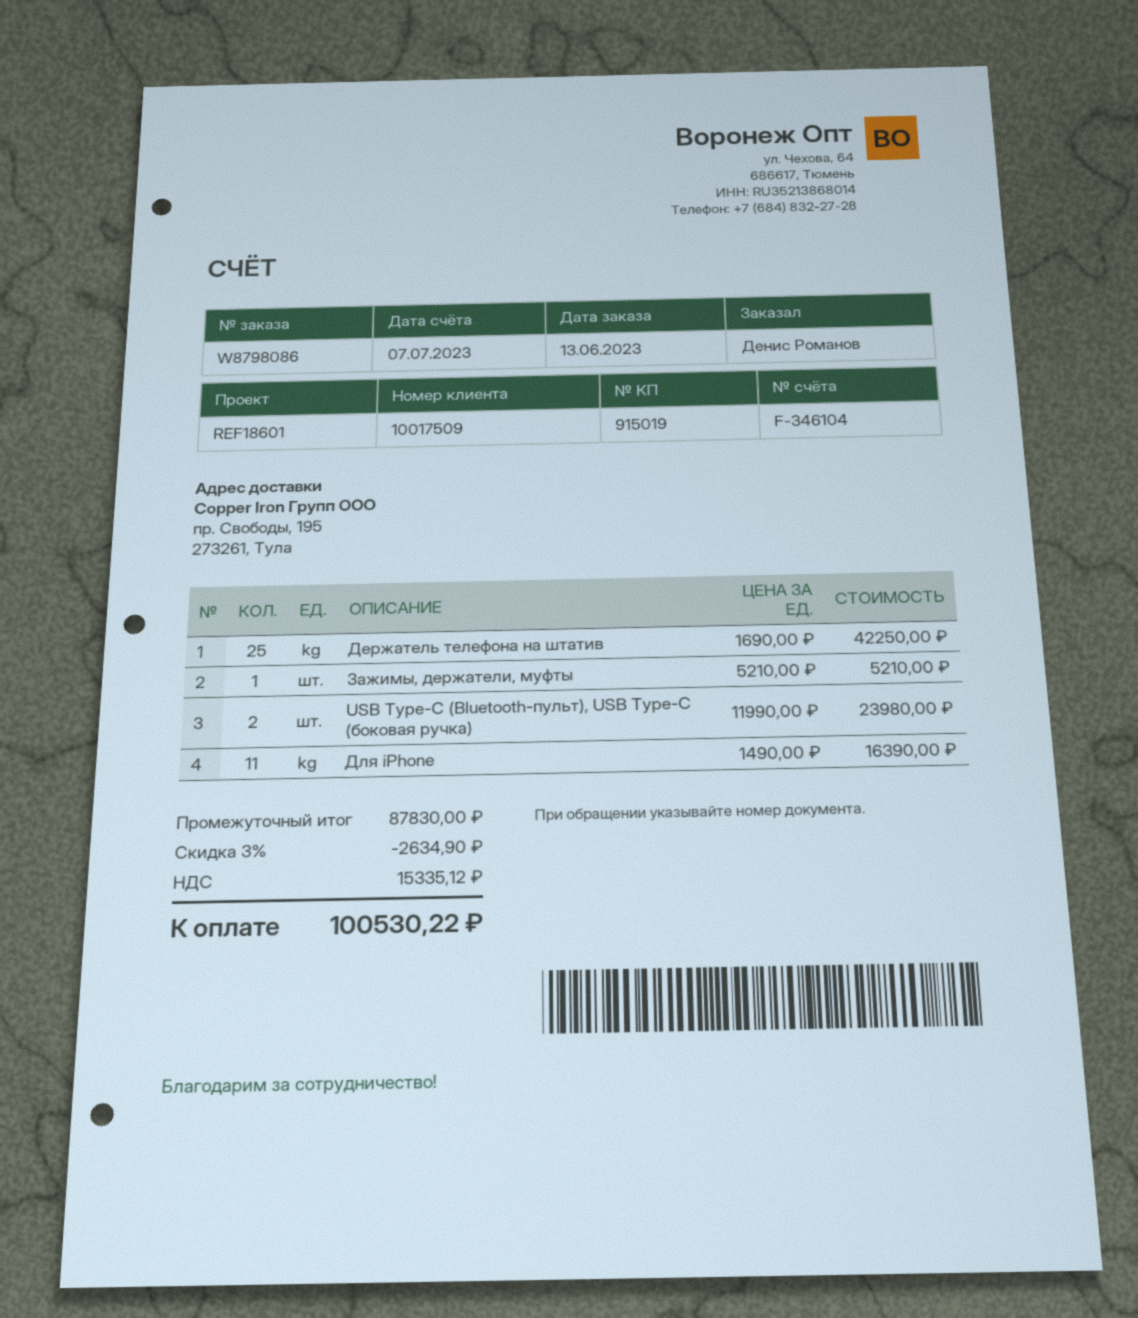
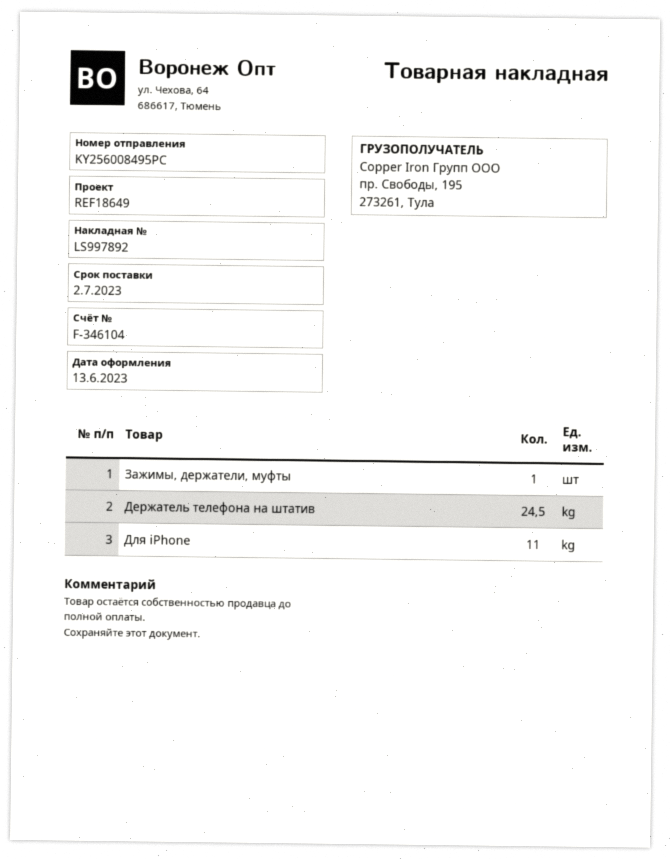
reference: REF18601 -> REF18649
Держатель телефона на штатив: 25 -> 24.5
USB Type-C (Bluetooth-пульт), USB Type-C (боковая ручка): 2 -> none

